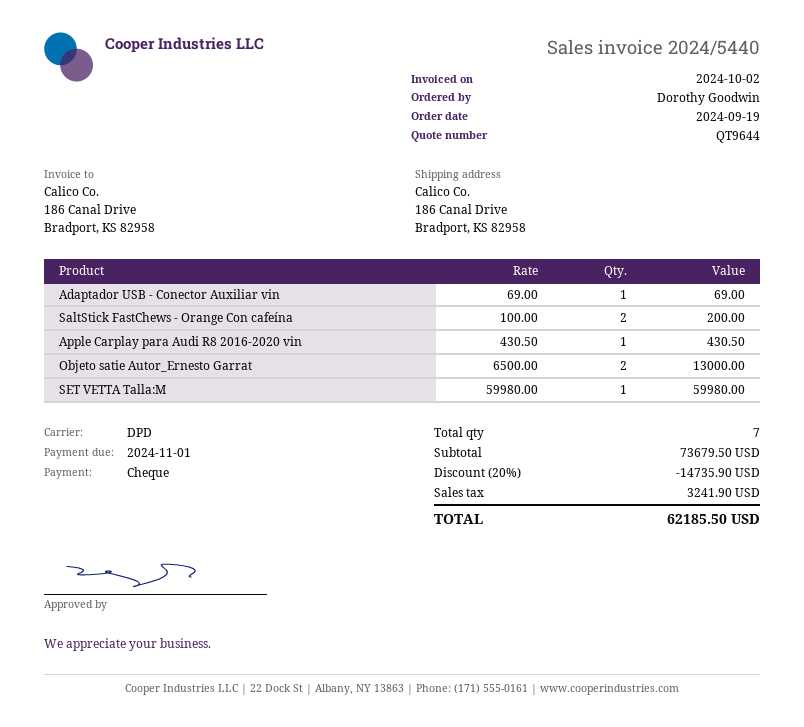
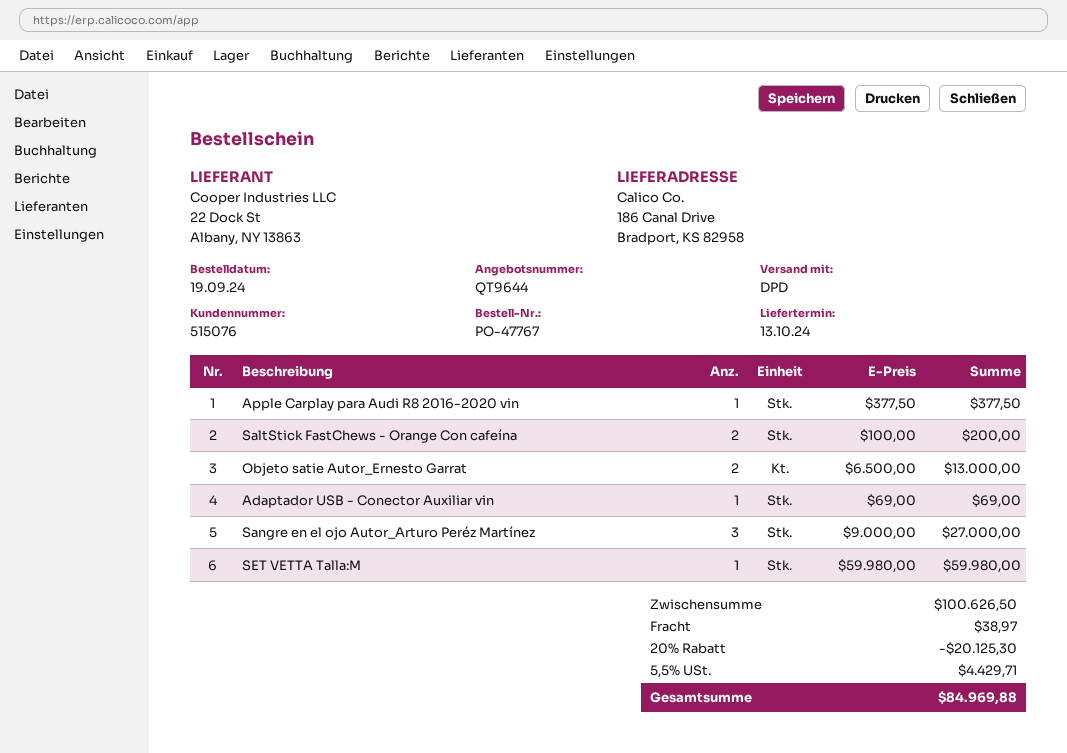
Apple Carplay para Audi R8 2016-2020 vin: 1 x 430.50 = 430.50 -> 1 x 377.50 = 377.50
Sangre en el ojo Autor_Arturo Peréz Martínez: none -> 3 x 9000.00 = 27000.00
subtotal: 73679.50 -> 100626.50
discount: 20% = 14735.90 -> 20% = 20125.30
shipping: none -> 38.97
tax: 3241.90 -> 4429.71
total: 62185.50 -> 84969.88

